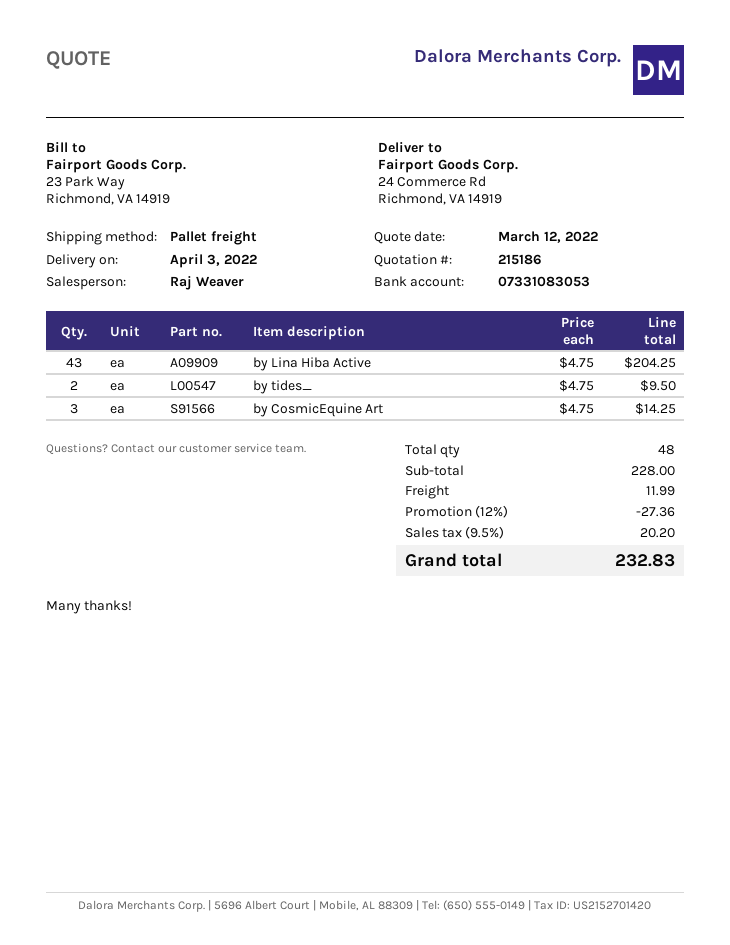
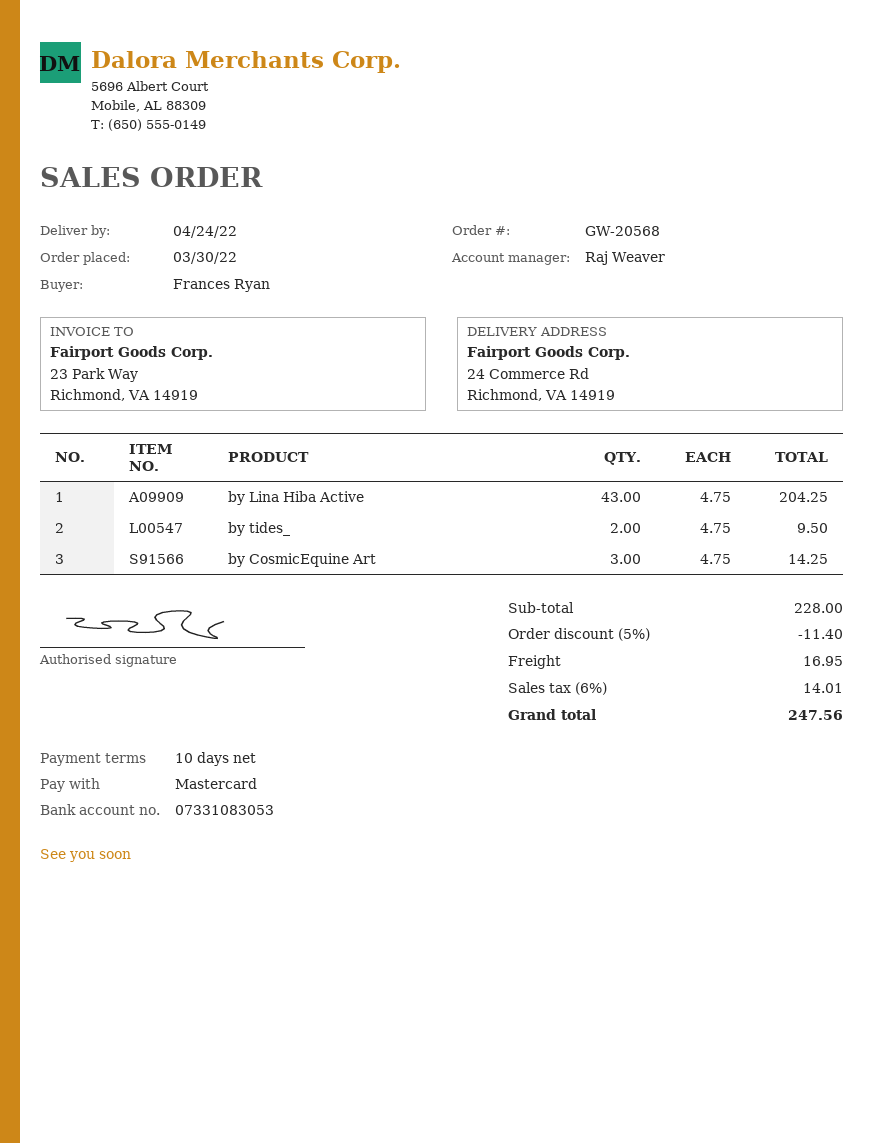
delivery date: 2022-04-03 -> 2022-04-24
discount: 12% = 27.36 -> 5% = 11.40
shipping: 11.99 -> 16.95
tax: 9.5% = 20.20 -> 6% = 14.01
total: 232.83 -> 247.56

